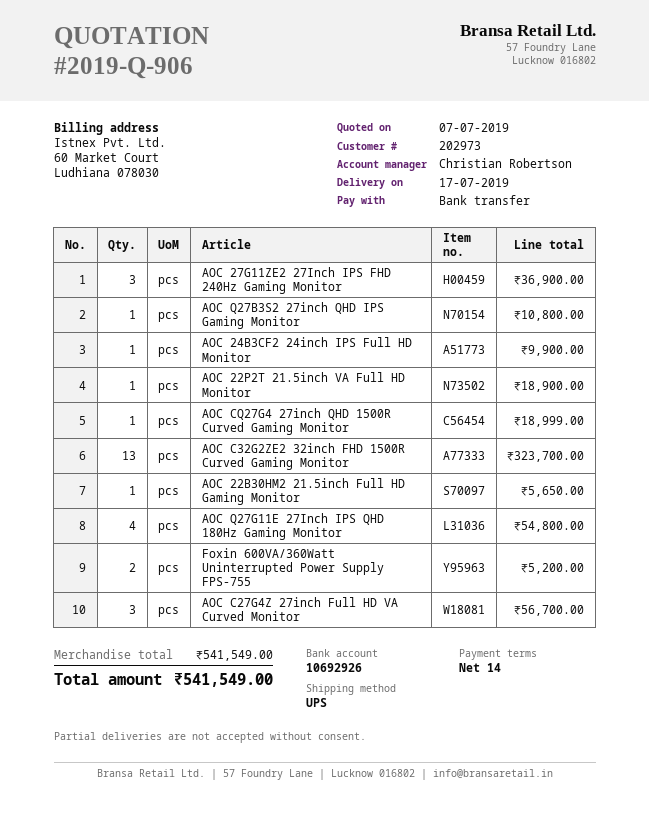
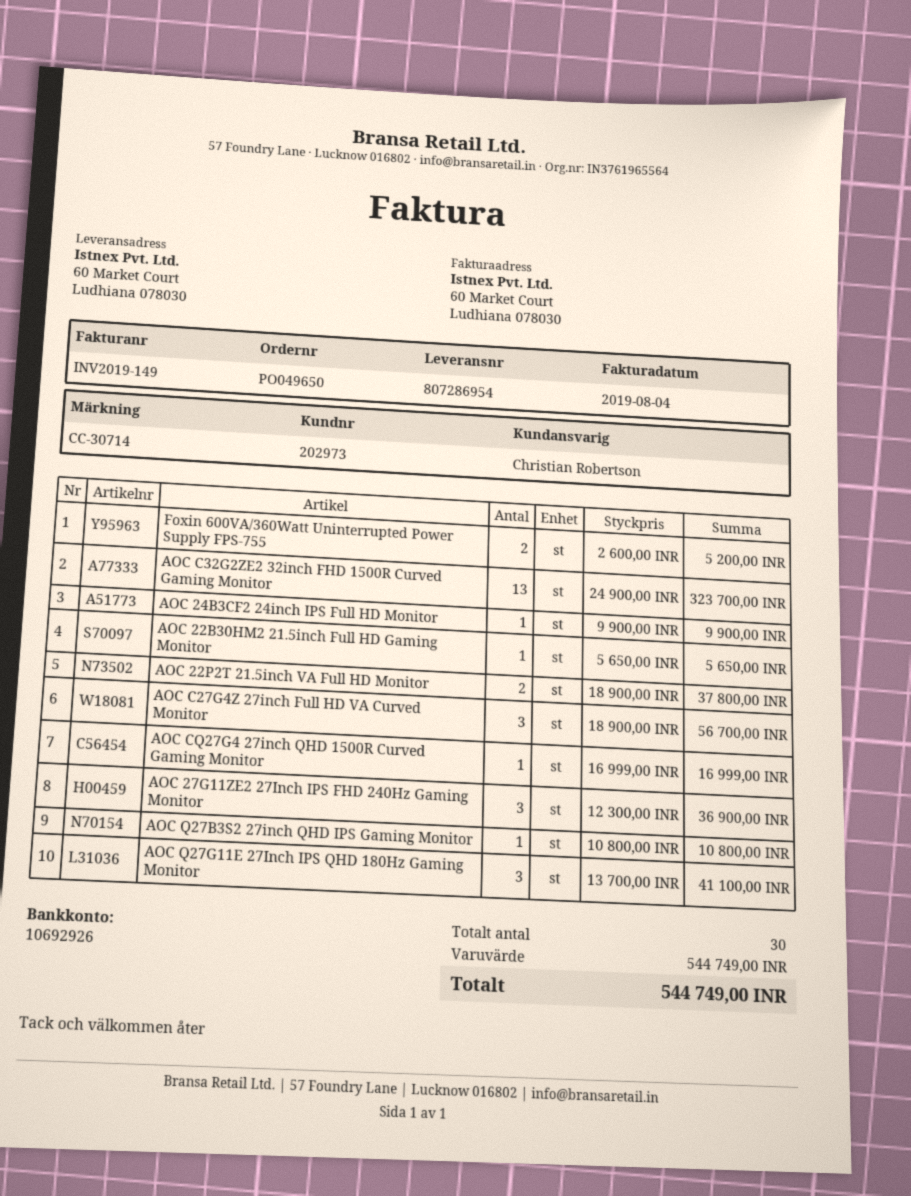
AOC 22P2T 21.5inch VA Full HD Monitor: 1 for 18900.00 -> 2 for 37800.00
AOC CQ27G4 27inch QHD 1500R Curved Gaming Monitor: 1 for 18999.00 -> 1 for 16999.00
AOC Q27G11E 27Inch IPS QHD 180Hz Gaming Monitor: 4 for 54800.00 -> 3 for 41100.00
subtotal: 541549.00 -> 544749.00
total: 541549.00 -> 544749.00

